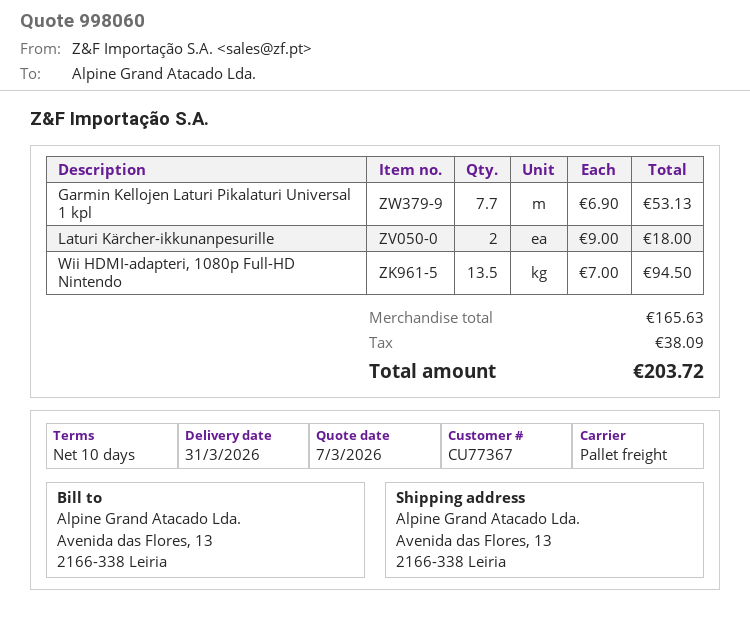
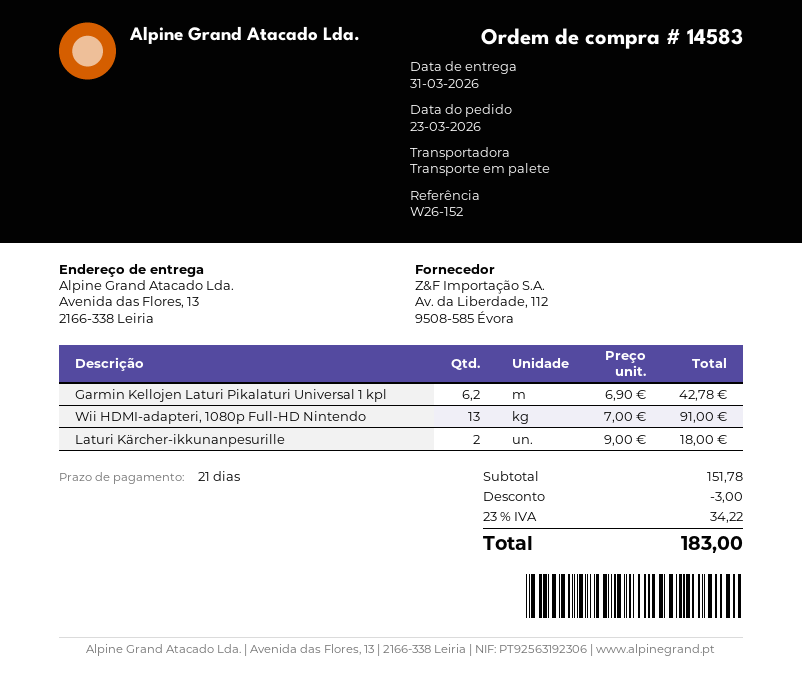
payment terms: 10 days -> 21 days
Garmin Kellojen Laturi Pikalaturi Universal 1 kpl: 7.7 x 6.90 = 53.13 -> 6.2 x 6.90 = 42.78
Wii HDMI-adapteri, 1080p Full-HD Nintendo: 13.5 x 7.00 = 94.50 -> 13 x 7.00 = 91.00
subtotal: 165.63 -> 151.78
discount: none -> 3.00
tax: 38.09 -> 34.22
total: 203.72 -> 183.00

